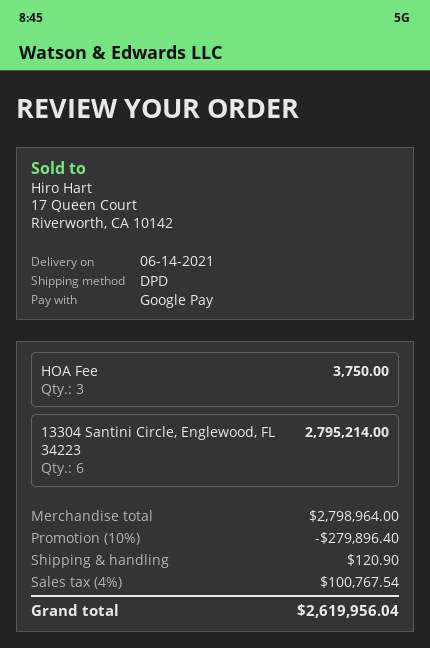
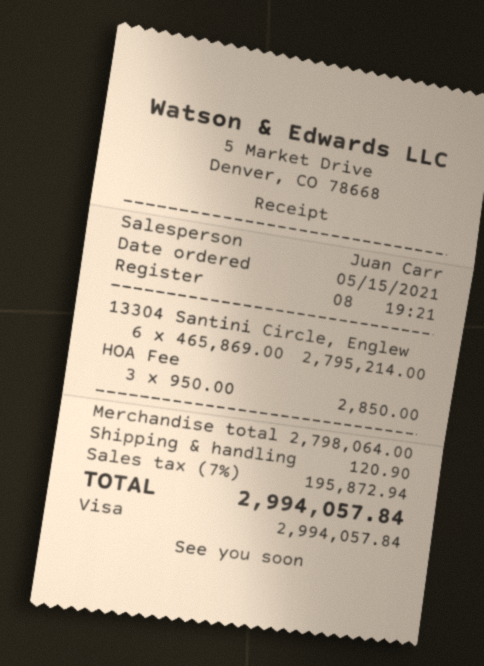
payment method: Google Pay -> Visa
HOA Fee: 3 for 3750.00 -> 3 for 2850.00
subtotal: 2798964.00 -> 2798064.00
discount: 10% = 279896.40 -> none
tax: 4% = 100767.54 -> 7% = 195872.94
total: 2619956.04 -> 2994057.84

